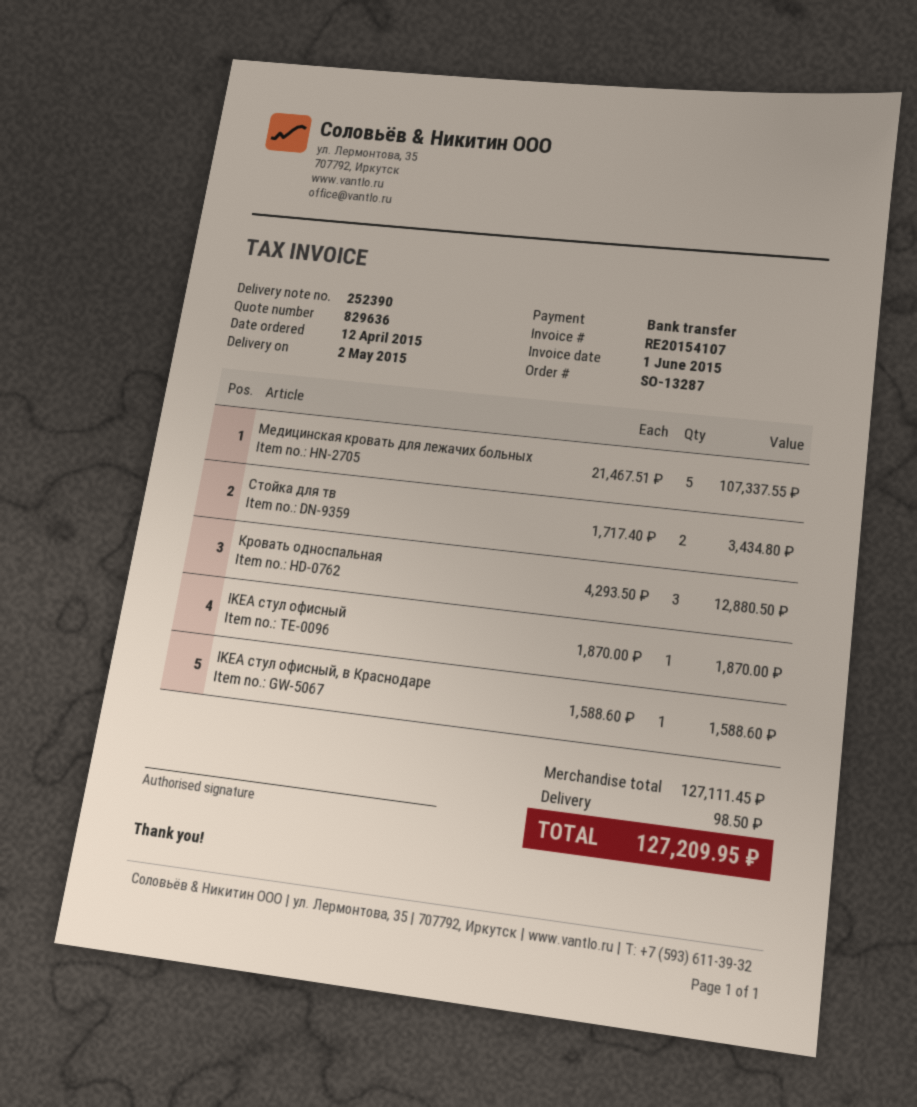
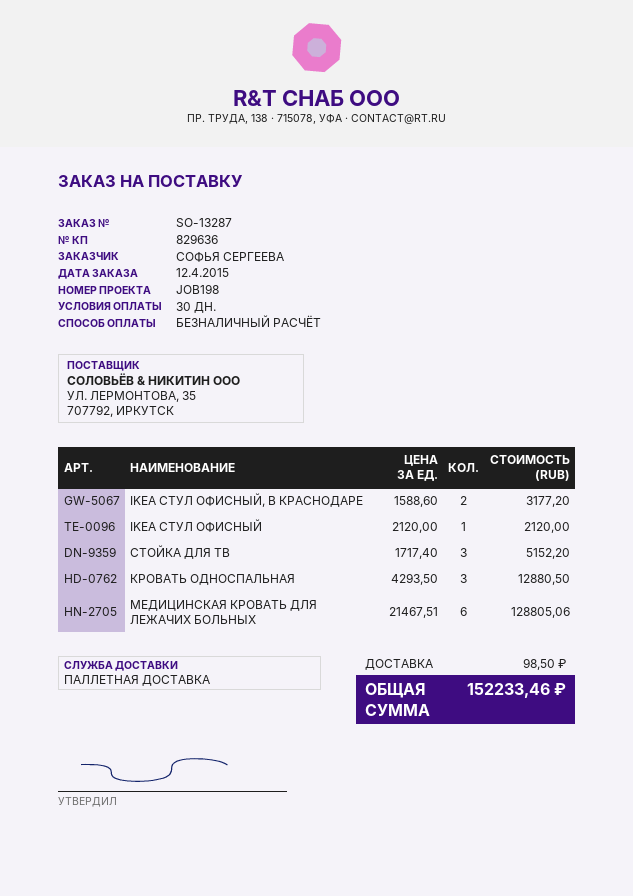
Медицинская кровать для лежачих больных: 5 x 21467.51 = 107337.55 -> 6 x 21467.51 = 128805.06
Стойка для тв: 2 x 1717.40 = 3434.80 -> 3 x 1717.40 = 5152.20
IKEA стул офисный: 1 x 1870.00 = 1870.00 -> 1 x 2120.00 = 2120.00
IKEA стул офисный, в Краснодаре: 1 x 1588.60 = 1588.60 -> 2 x 1588.60 = 3177.20
total: 127209.95 -> 152233.46

